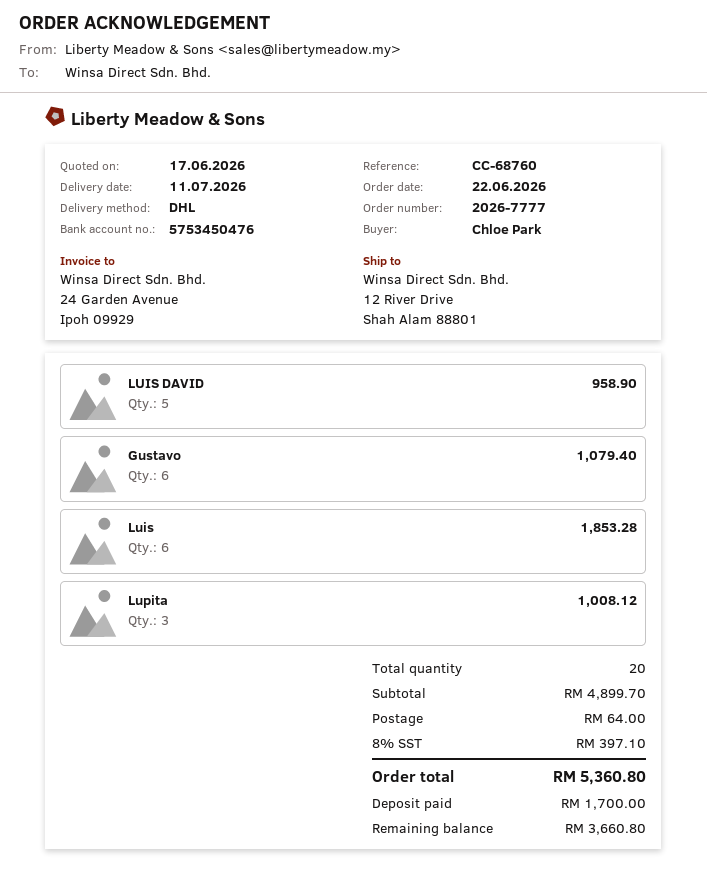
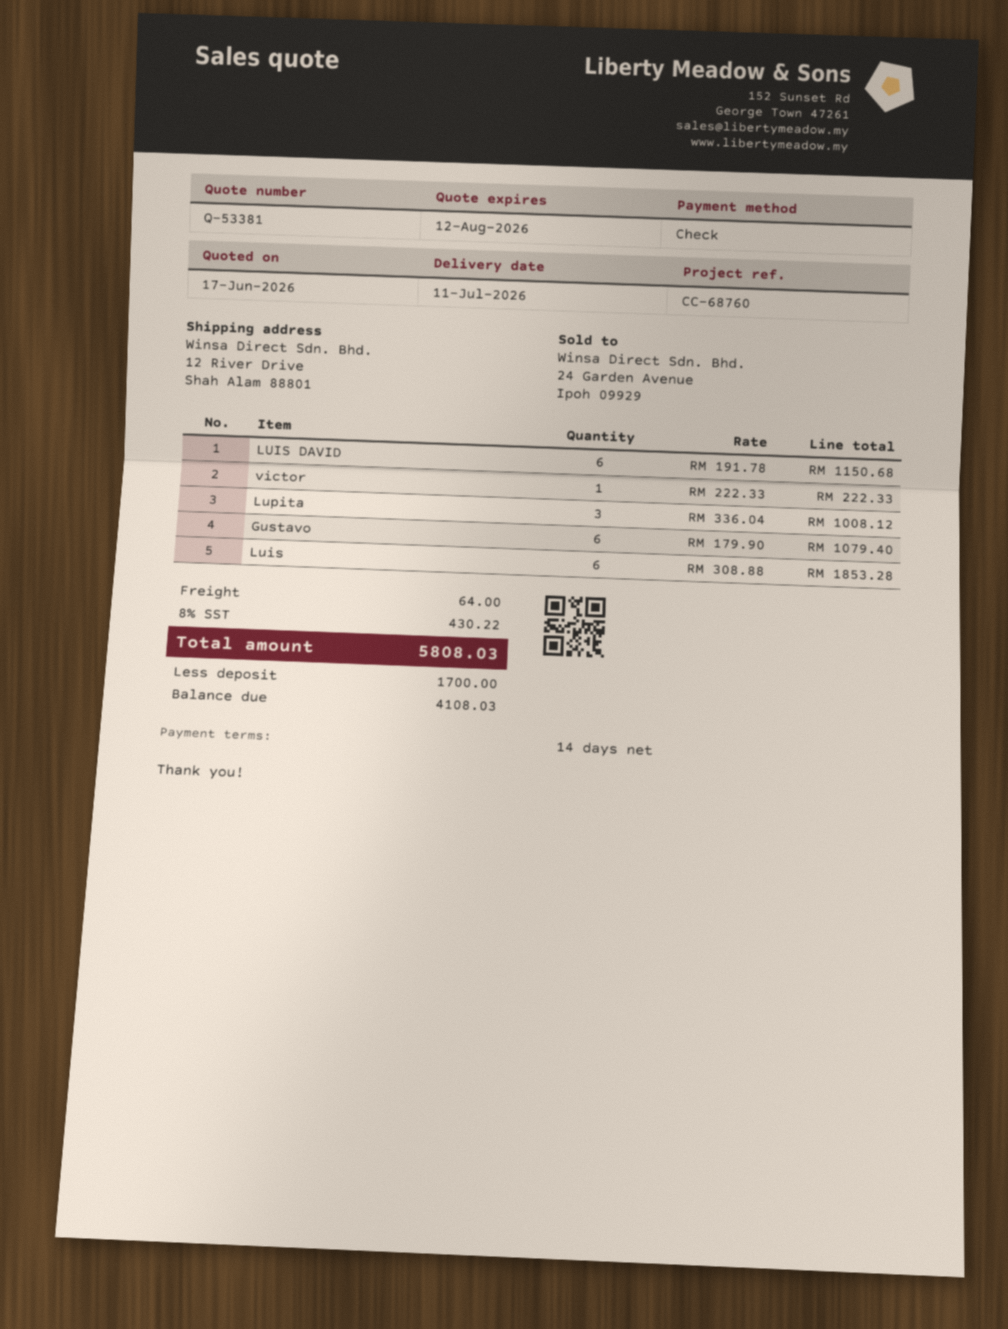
LUIS DAVID: 5 for 958.90 -> 6 for 1150.68
victor: none -> 1 for 222.33
tax: 8% = 397.10 -> 8% = 430.22
total: 5360.80 -> 5808.03
balance: 3660.80 -> 4108.03

